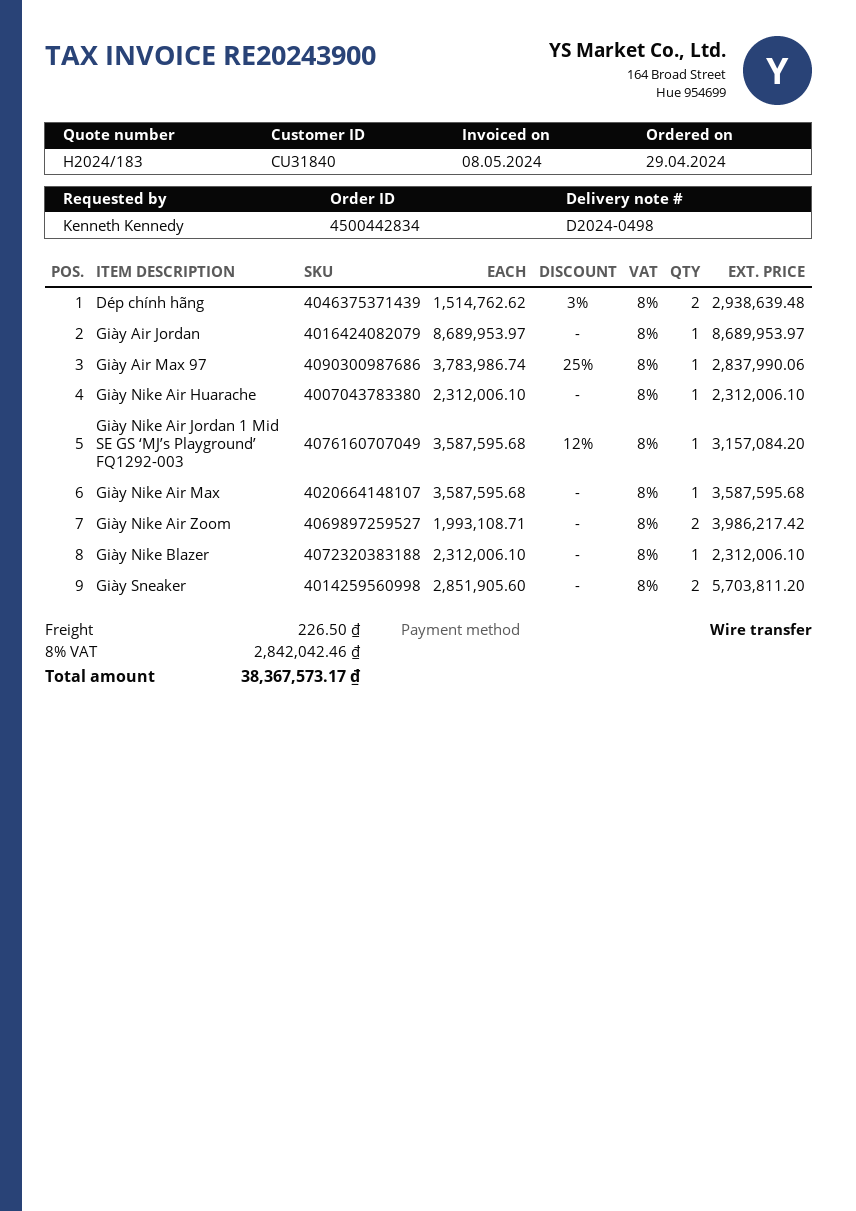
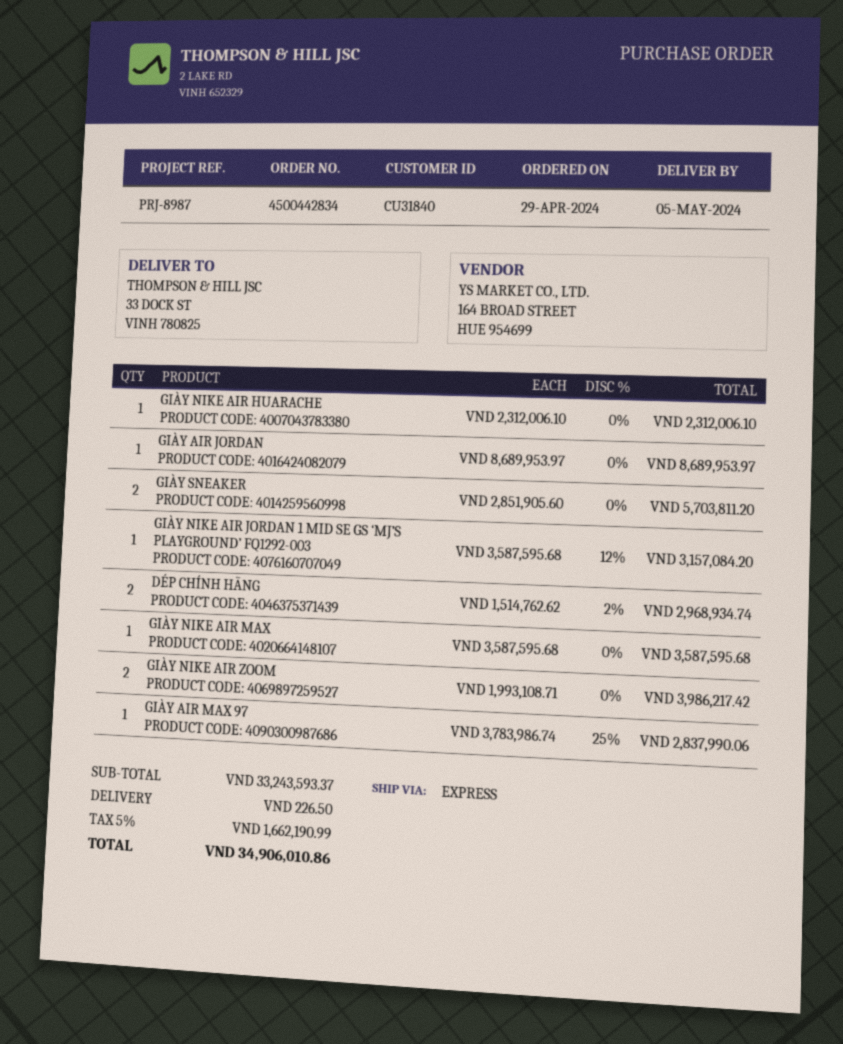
Dép chính hãng: 2 x 1514762.62 - 3% = 2938639.48 -> 2 x 1514762.62 - 2% = 2968934.74
Giày Nike Blazer: 1 x 2312006.10 = 2312006.10 -> none
tax: 8% = 2842042.46 -> 5% = 1662190.99
total: 38367573.17 -> 34906010.86

